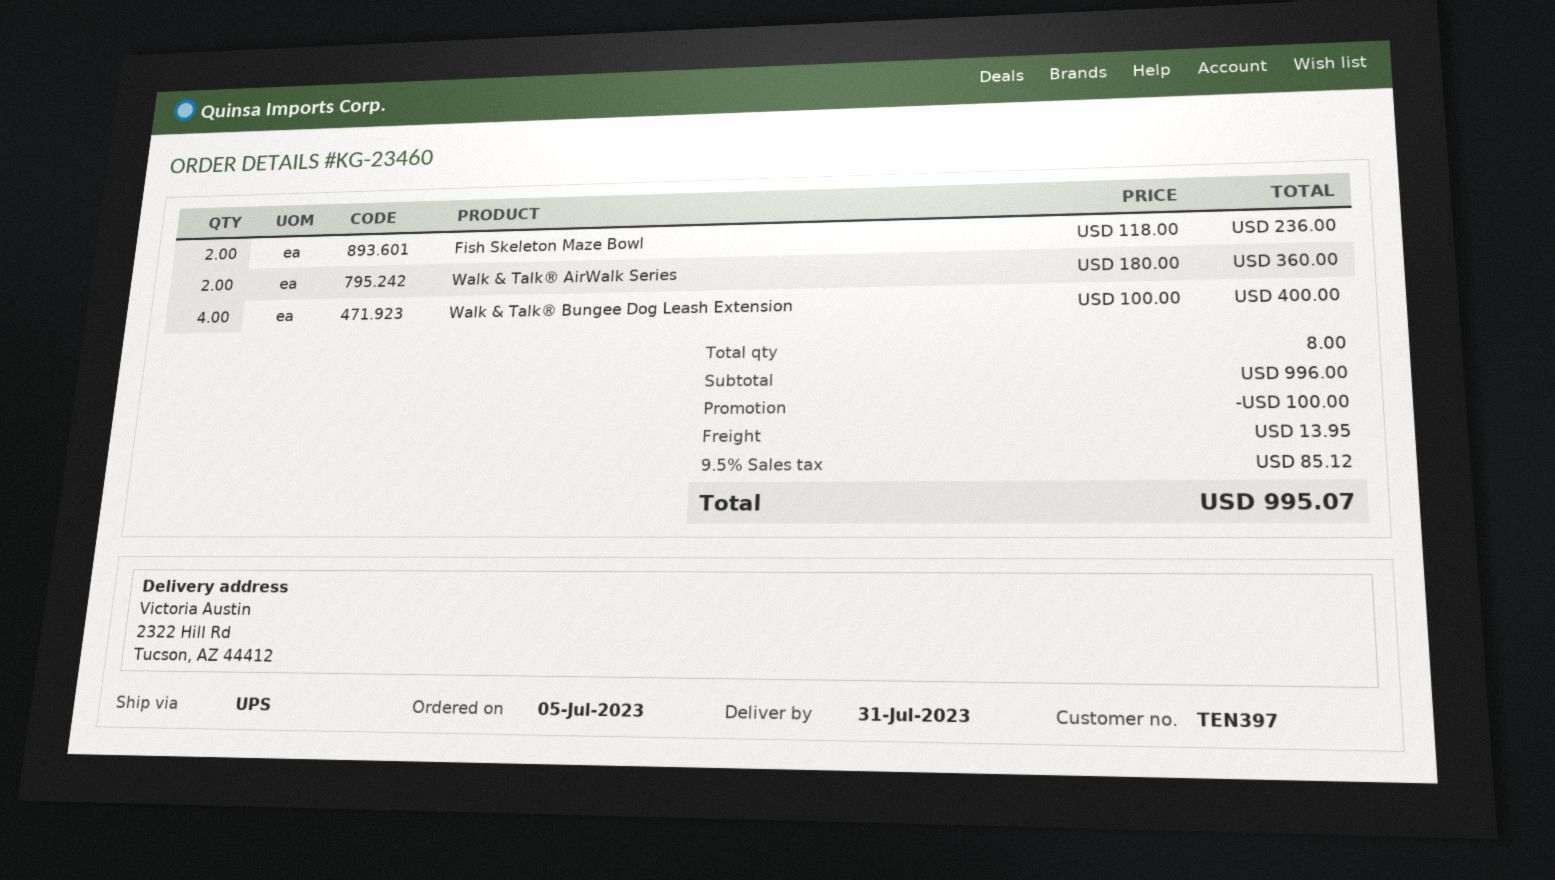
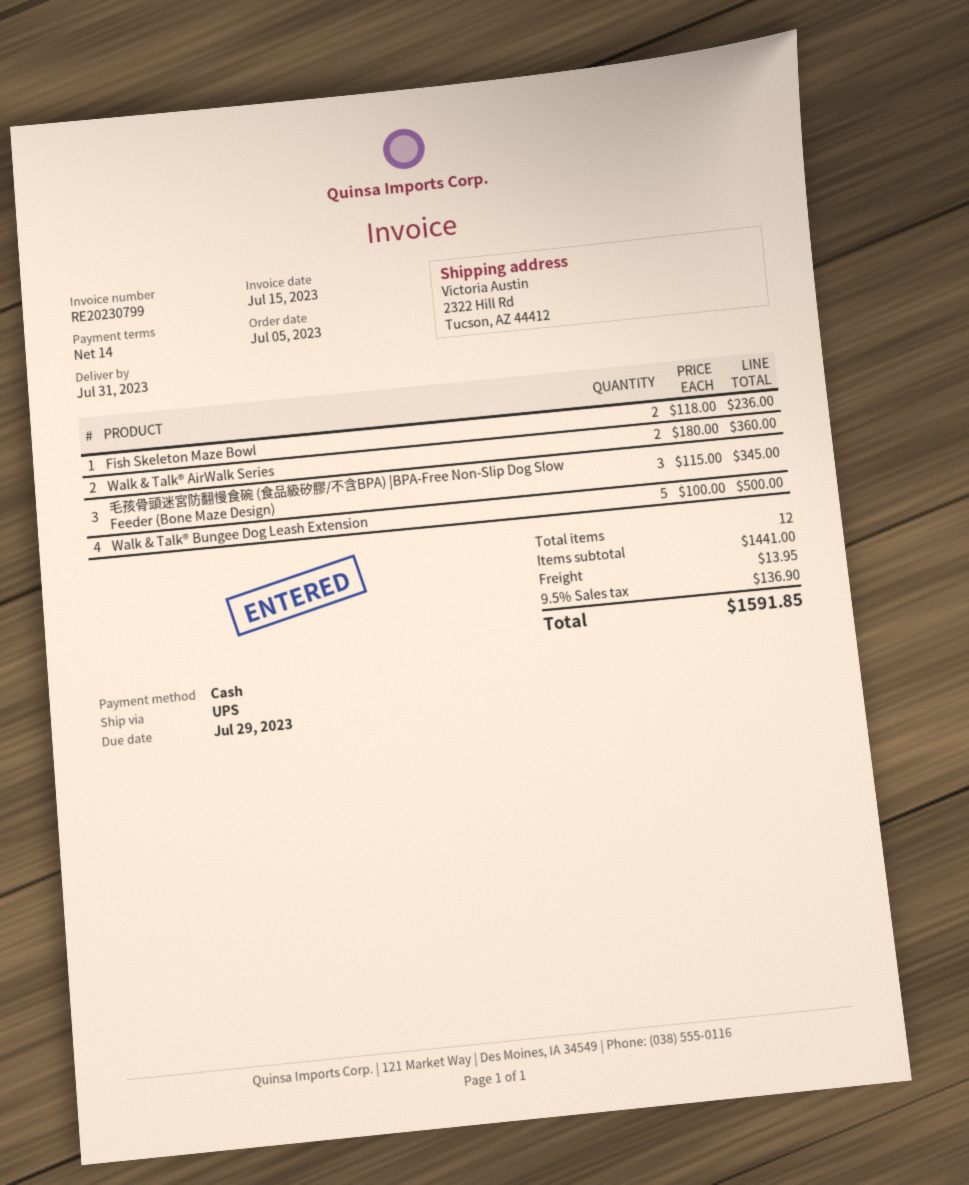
Walk & Talk® Bungee Dog Leash Extension: 4 x 100.00 = 400.00 -> 5 x 100.00 = 500.00
毛孩骨頭迷宮防翻慢食碗 (食品級矽膠/不含BPA) |BPA-Free Non-Slip Dog Slow Feeder (Bone Maze Design): none -> 3 x 115.00 = 345.00
total quantity: 8 -> 12
subtotal: 996.00 -> 1441.00
discount: 100.00 -> none
tax: 9.5% = 85.12 -> 9.5% = 136.90
total: 995.07 -> 1591.85

